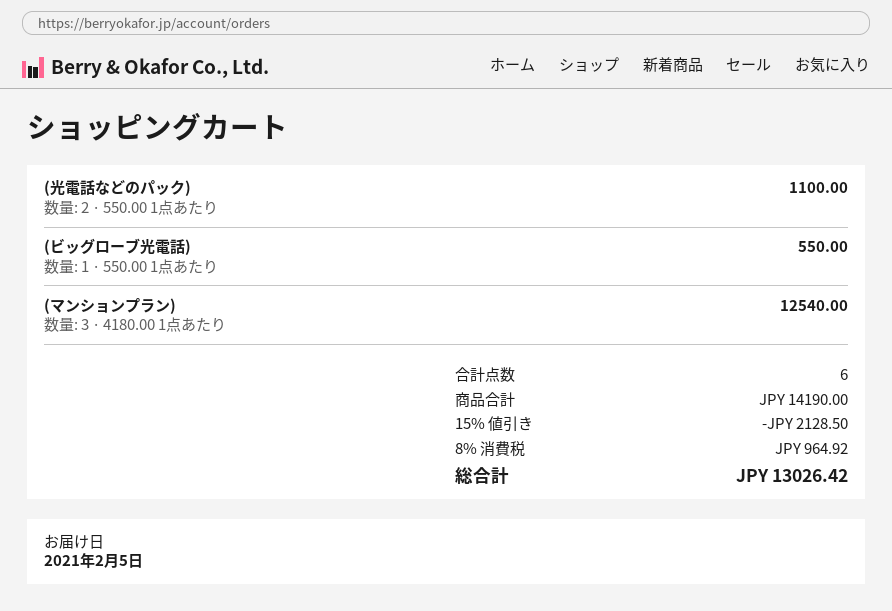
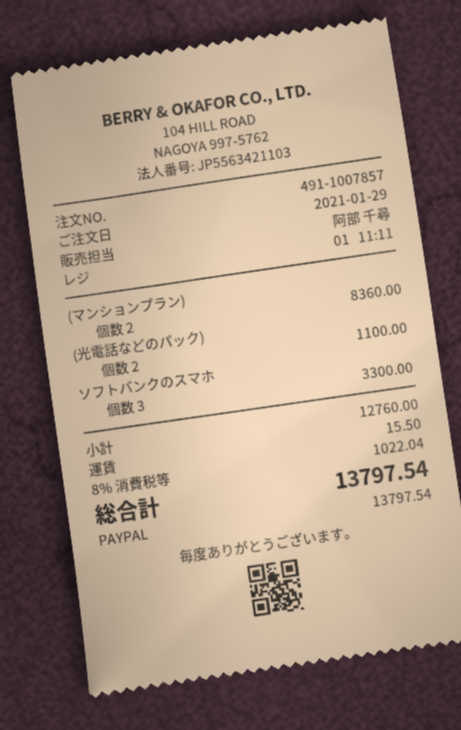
(ビッグローブ光電話): 1 for 550.00 -> none
(マンションプラン): 3 for 12540.00 -> 2 for 8360.00
ソフトバンクのスマホ: none -> 3 for 3300.00
subtotal: 14190.00 -> 12760.00
discount: 15% = 2128.50 -> none
shipping: none -> 15.50
tax: 8% = 964.92 -> 8% = 1022.04
total: 13026.42 -> 13797.54

